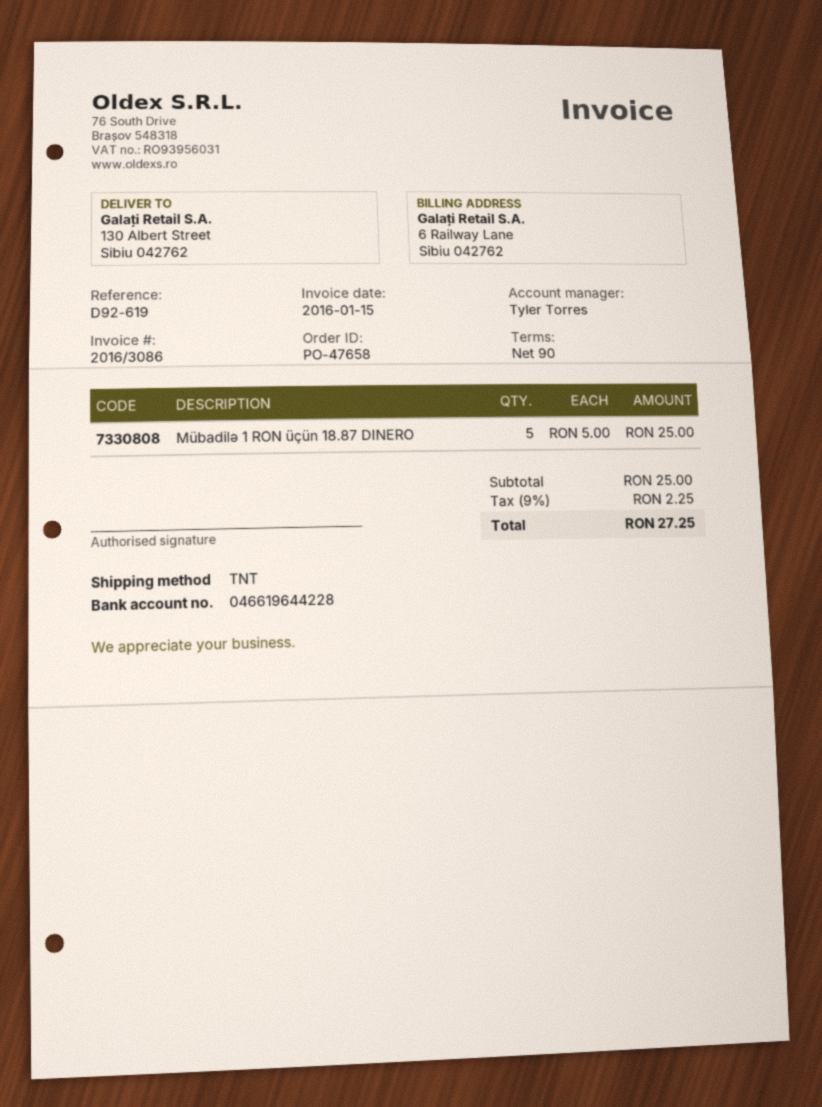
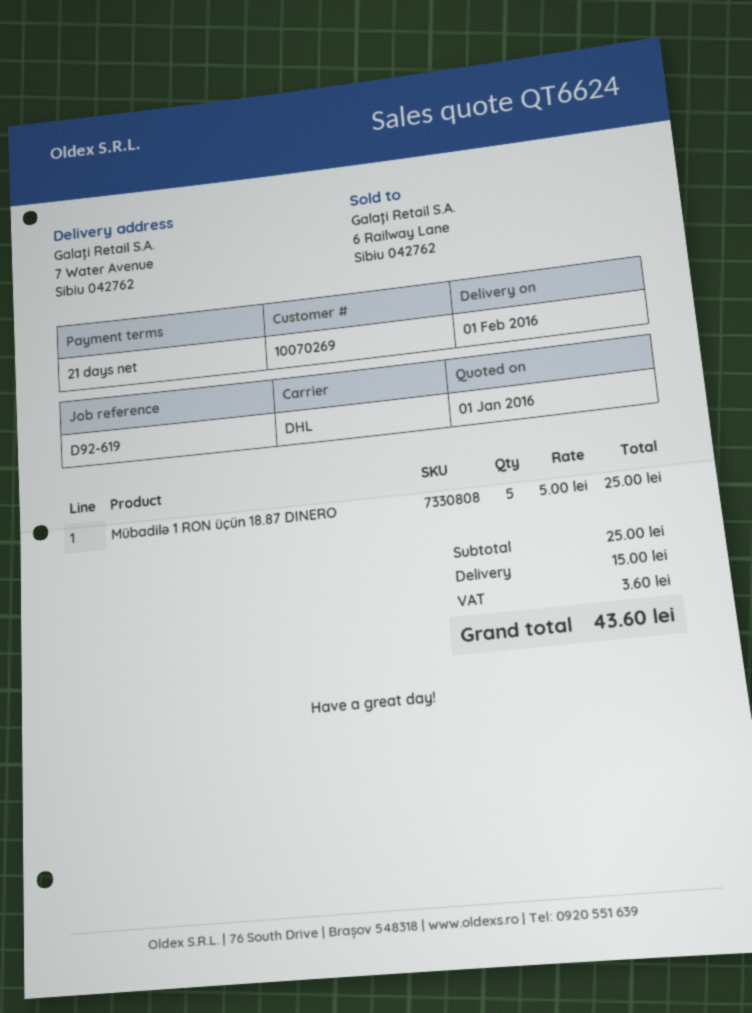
payment terms: 90 days -> 21 days
shipping method: TNT -> DHL
ship to: 130 Albert Street, Sibiu 042762 -> 7 Water Avenue, Sibiu 042762
shipping: none -> 15.00
tax: 2.25 -> 3.60
total: 27.25 -> 43.60

